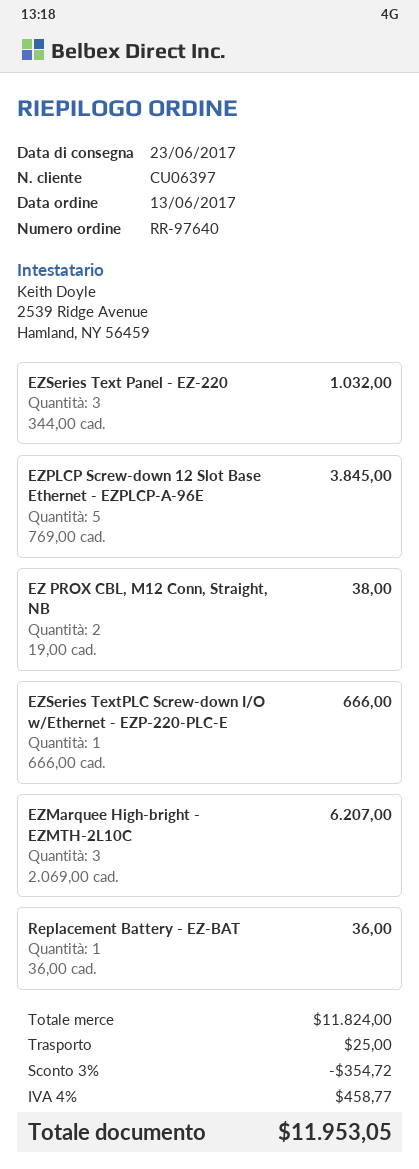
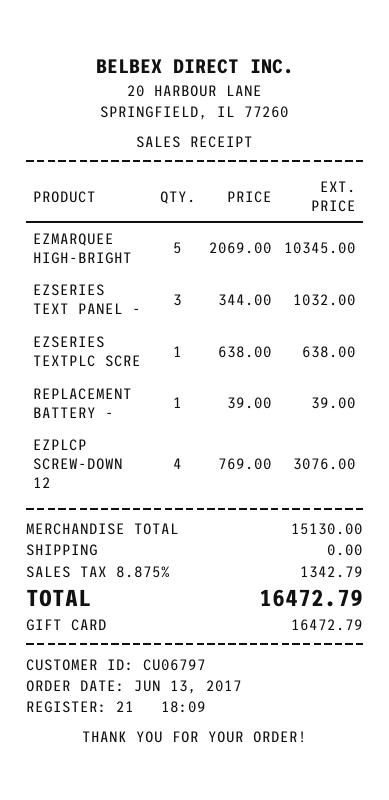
customer number: CU06397 -> CU06797
EZPLCP Screw-down 12 Slot Base Ethernet - EZPLCP-A-96E: 5 x 769.00 = 3845.00 -> 4 x 769.00 = 3076.00
EZ PROX CBL, M12 Conn, Straight, NB: 2 x 19.00 = 38.00 -> none
EZSeries TextPLC Screw-down I/O w/Ethernet - EZP-220-PLC-E: 1 x 666.00 = 666.00 -> 1 x 638.00 = 638.00
EZMarquee High-bright - EZMTH-2L10C: 3 x 2069.00 = 6207.00 -> 5 x 2069.00 = 10345.00
Replacement Battery - EZ-BAT: 1 x 36.00 = 36.00 -> 1 x 39.00 = 39.00
subtotal: 11824.00 -> 15130.00
discount: 3% = 354.72 -> none
shipping: 25.00 -> 0.00
tax: 4% = 458.77 -> 8.875% = 1342.79
total: 11953.05 -> 16472.79

